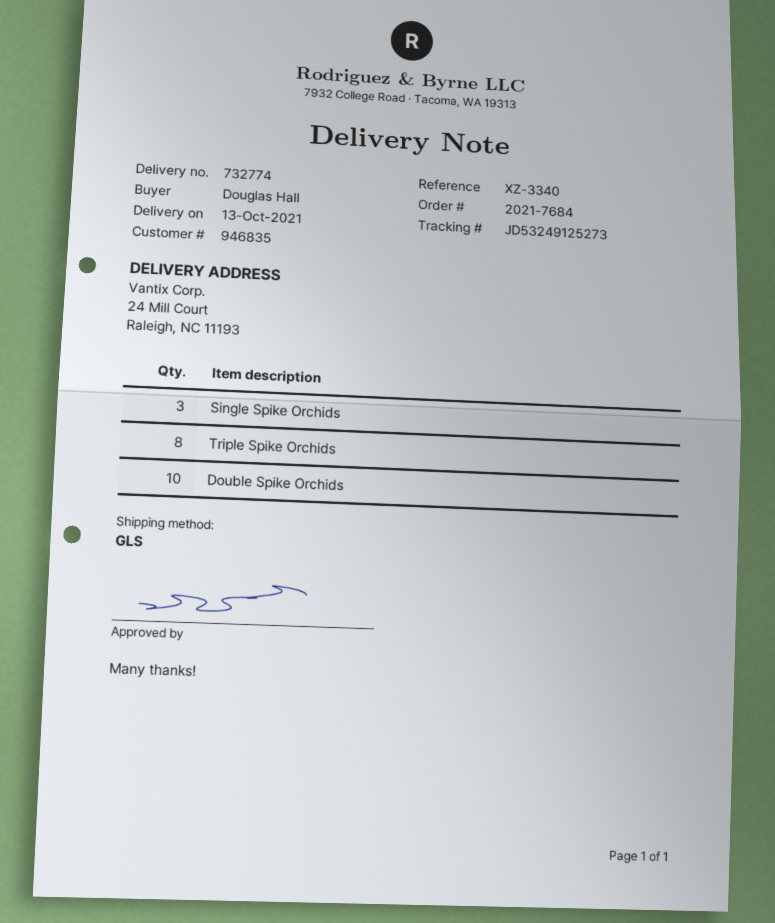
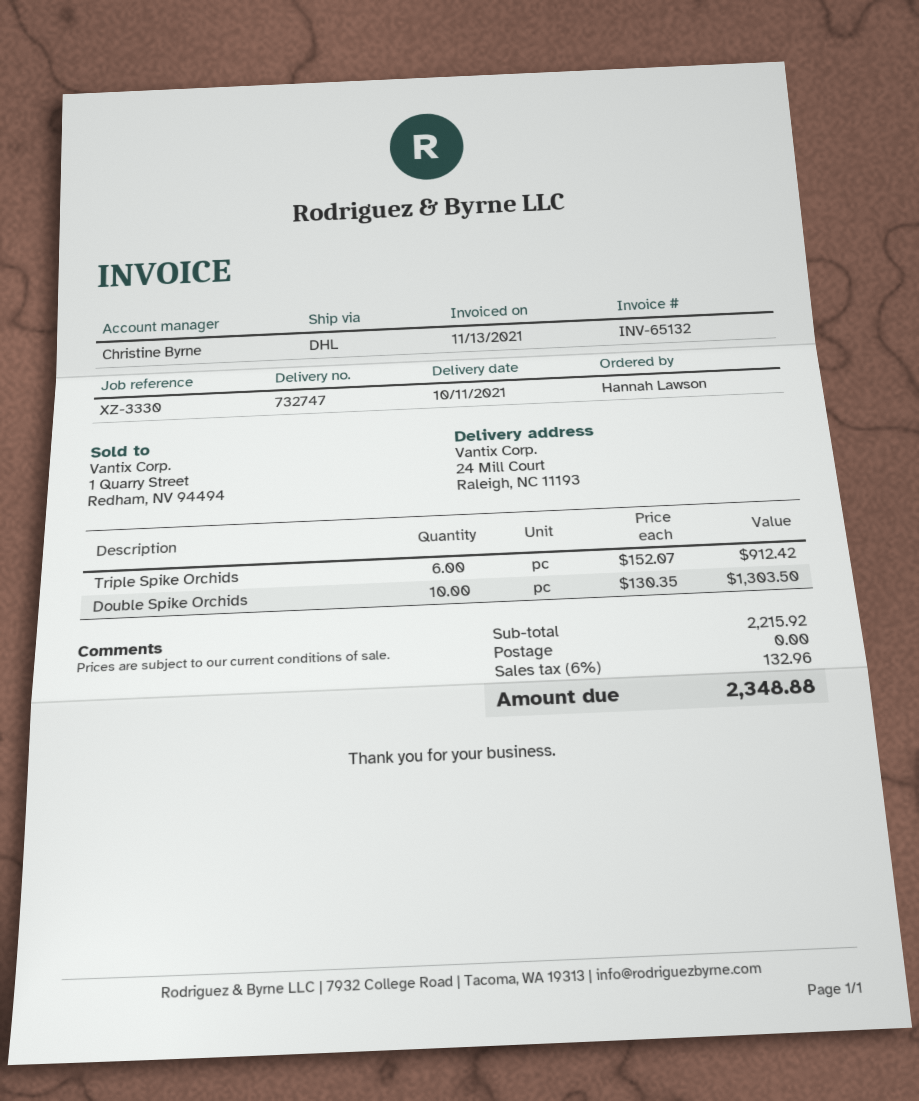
delivery note number: 732774 -> 732747
delivery date: 2021-10-13 -> 2021-10-11
reference: XZ-3340 -> XZ-3330
ordered by: Douglas Hall -> Hannah Lawson
shipping method: GLS -> DHL
Single Spike Orchids: 3 -> none
Triple Spike Orchids: 8 -> 6

